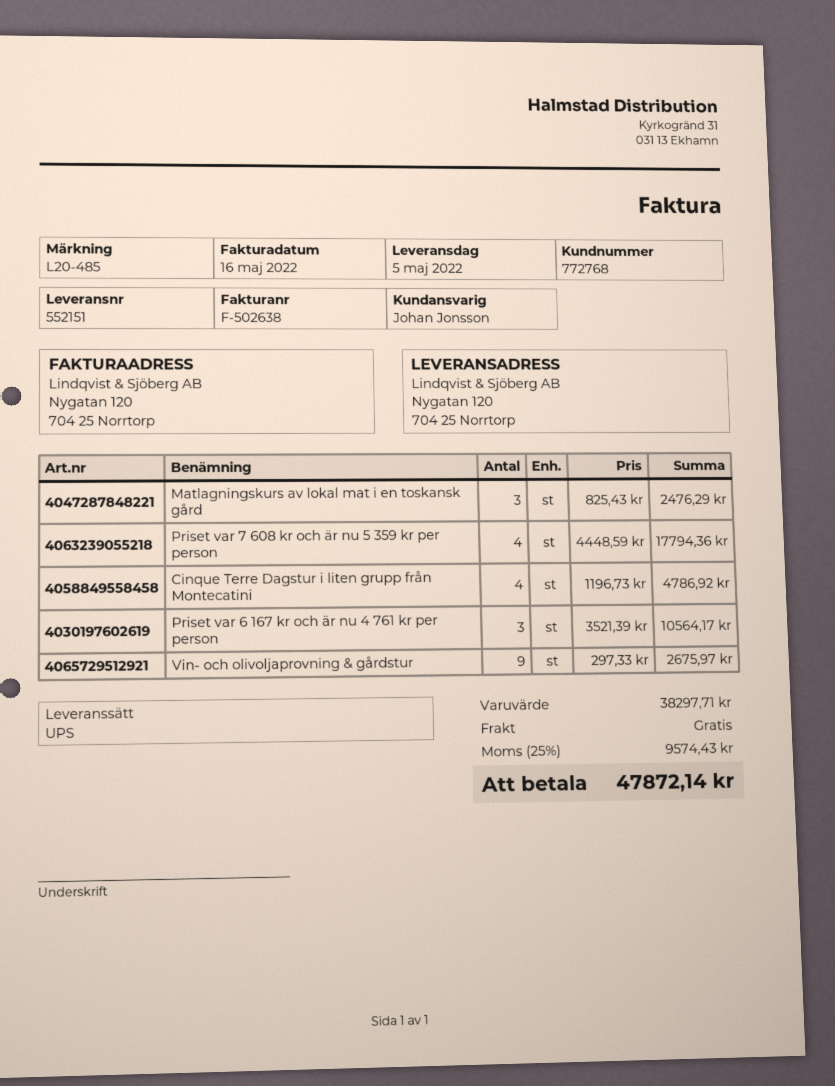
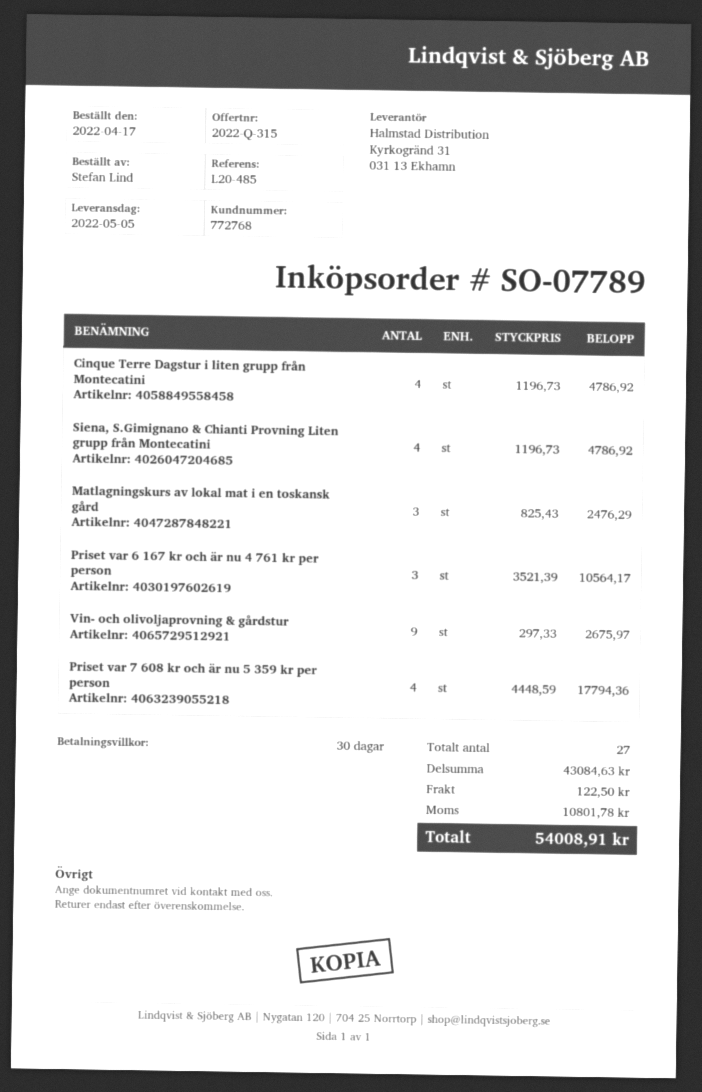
Siena, S.Gimignano & Chianti Provning Liten grupp från Montecatini: none -> 4 x 1196.73 = 4786.92
subtotal: 38297.71 -> 43084.63
shipping: 0.00 -> 122.50
tax: 9574.43 -> 10801.78
total: 47872.14 -> 54008.91

